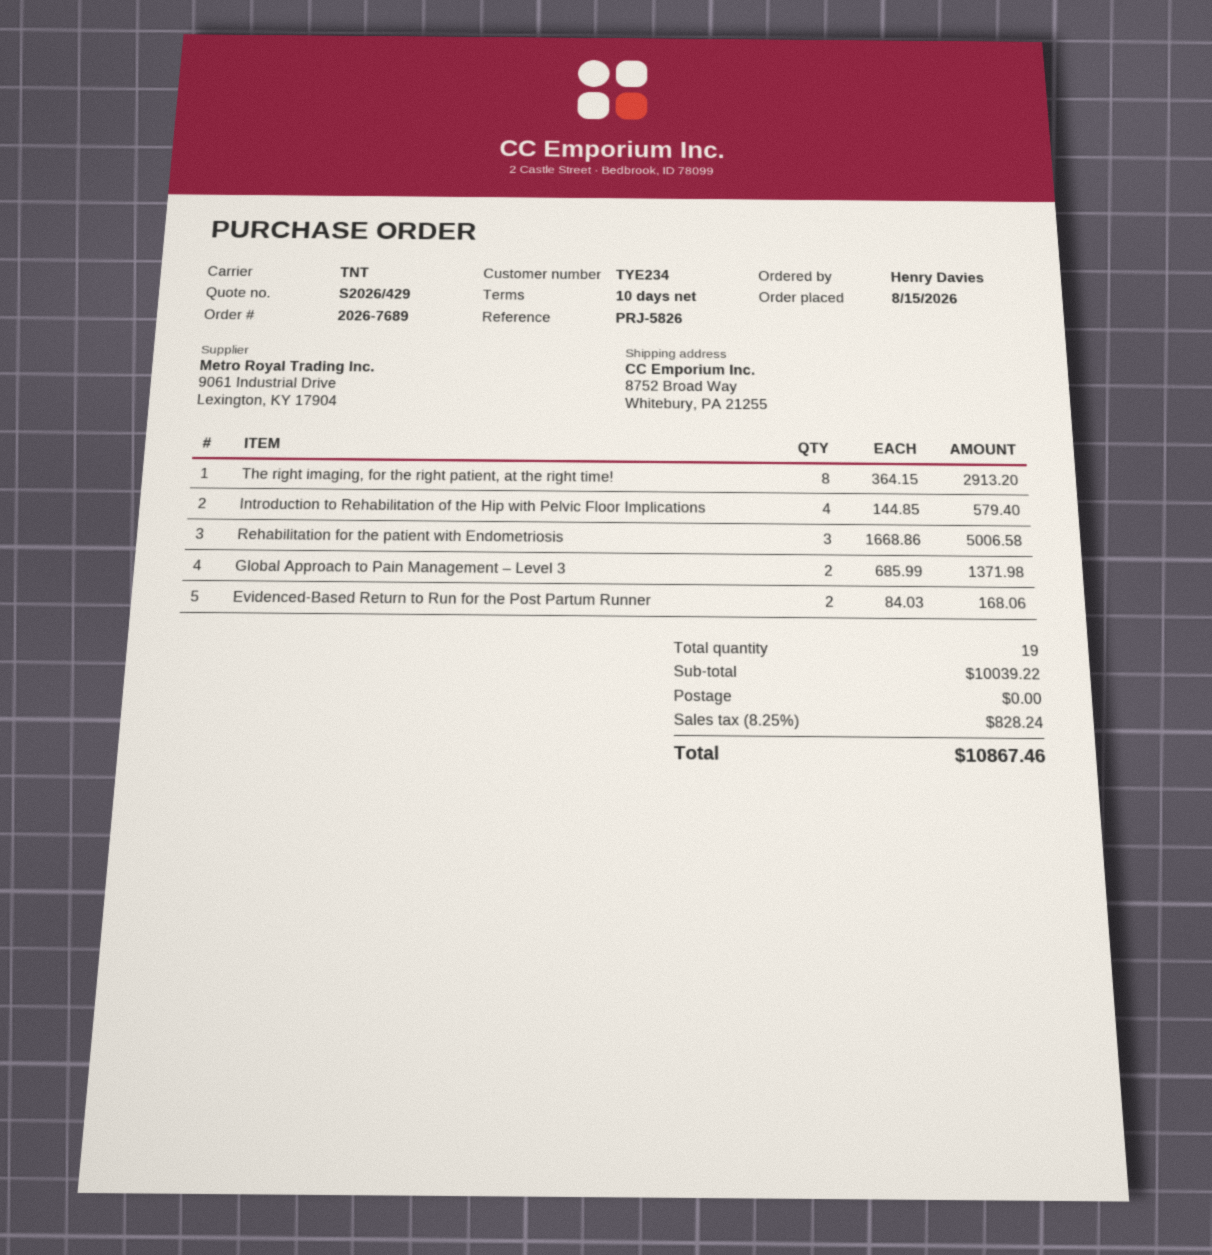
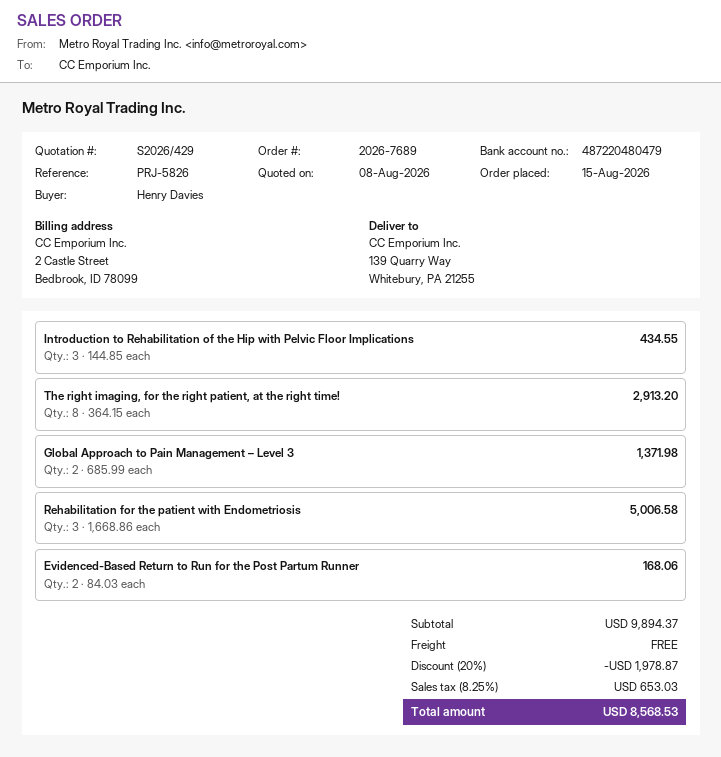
ship to: 8752 Broad Way, Whitebury, PA 21255 -> 139 Quarry Way, Whitebury, PA 21255
Introduction to Rehabilitation of the Hip with Pelvic Floor Implications: 4 x 144.85 = 579.40 -> 3 x 144.85 = 434.55
subtotal: 10039.22 -> 9894.37
discount: none -> 20% = 1978.87
tax: 8.25% = 828.24 -> 8.25% = 653.03
total: 10867.46 -> 8568.53

